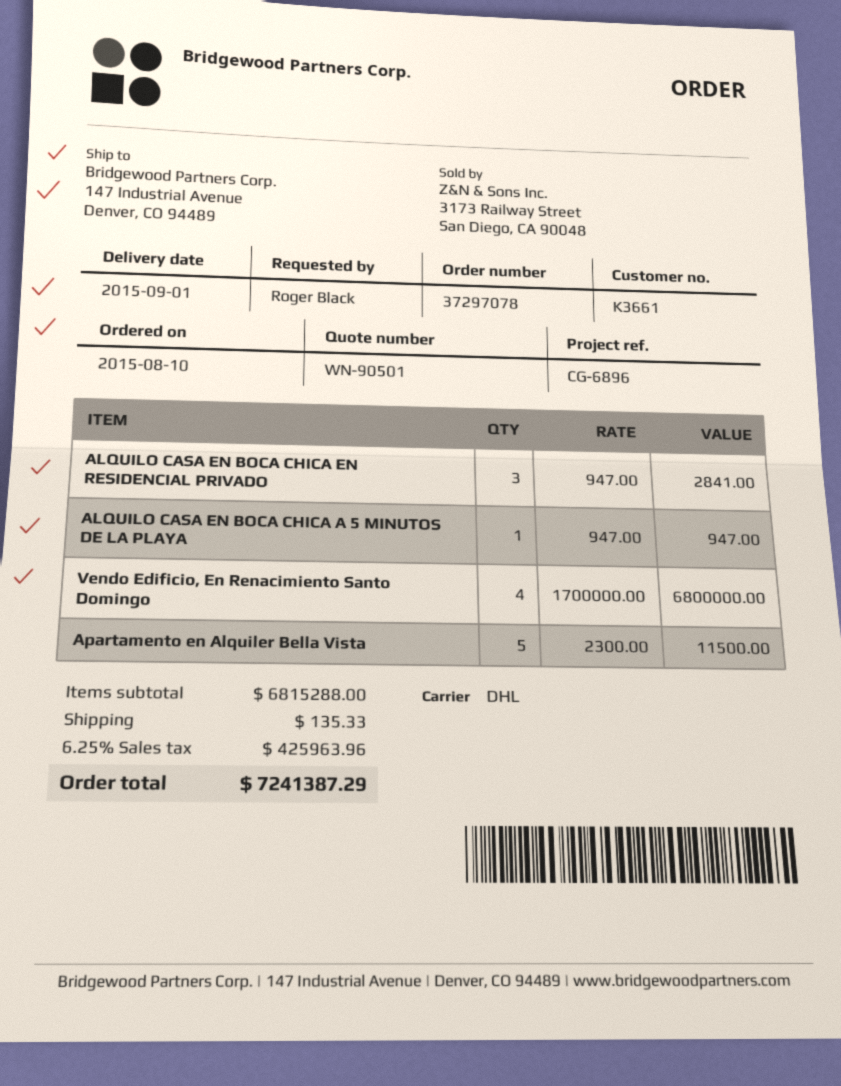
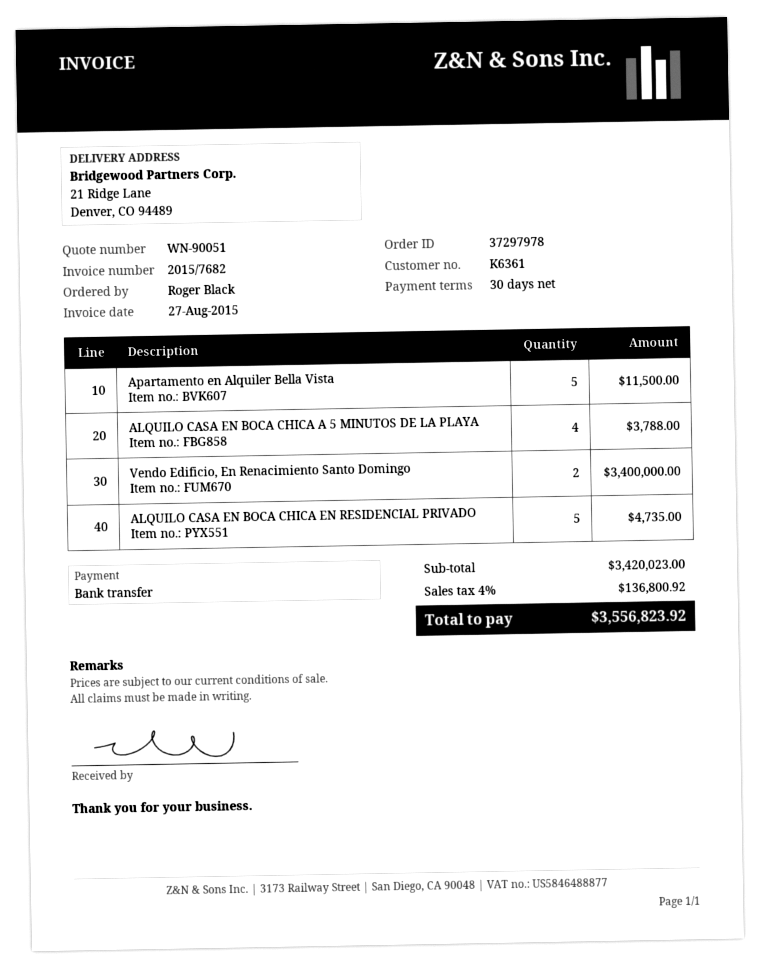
quote number: WN-90501 -> WN-90051
order number: 37297078 -> 37297978
customer number: K3661 -> K6361
ship to: 147 Industrial Avenue, Denver, CO 94489 -> 21 Ridge Lane, Denver, CO 94489
ALQUILO CASA EN BOCA CHICA EN RESIDENCIAL PRIVADO: 3 for 2841.00 -> 5 for 4735.00
ALQUILO CASA EN BOCA CHICA A 5 MINUTOS DE LA PLAYA: 1 for 947.00 -> 4 for 3788.00
Vendo Edificio, En Renacimiento Santo Domingo: 4 for 6800000.00 -> 2 for 3400000.00
subtotal: 6815288.00 -> 3420023.00
shipping: 135.33 -> none
tax: 6.25% = 425963.96 -> 4% = 136800.92
total: 7241387.29 -> 3556823.92

